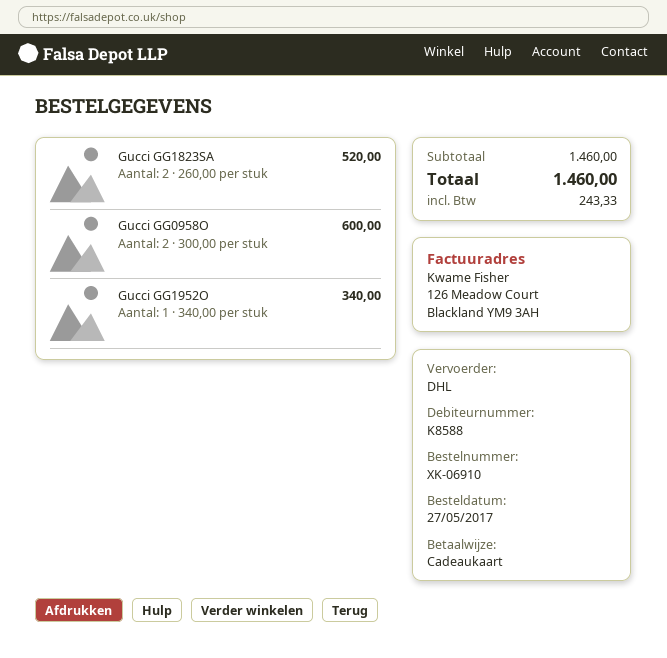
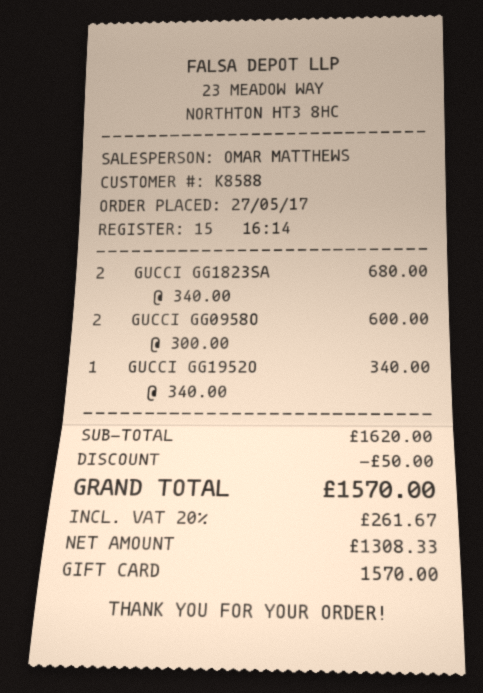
Gucci GG1823SA: 2 x 260.00 = 520.00 -> 2 x 340.00 = 680.00
subtotal: 1460.00 -> 1620.00
discount: none -> 50.00
tax: 243.33 -> 261.67
total: 1460.00 -> 1570.00

